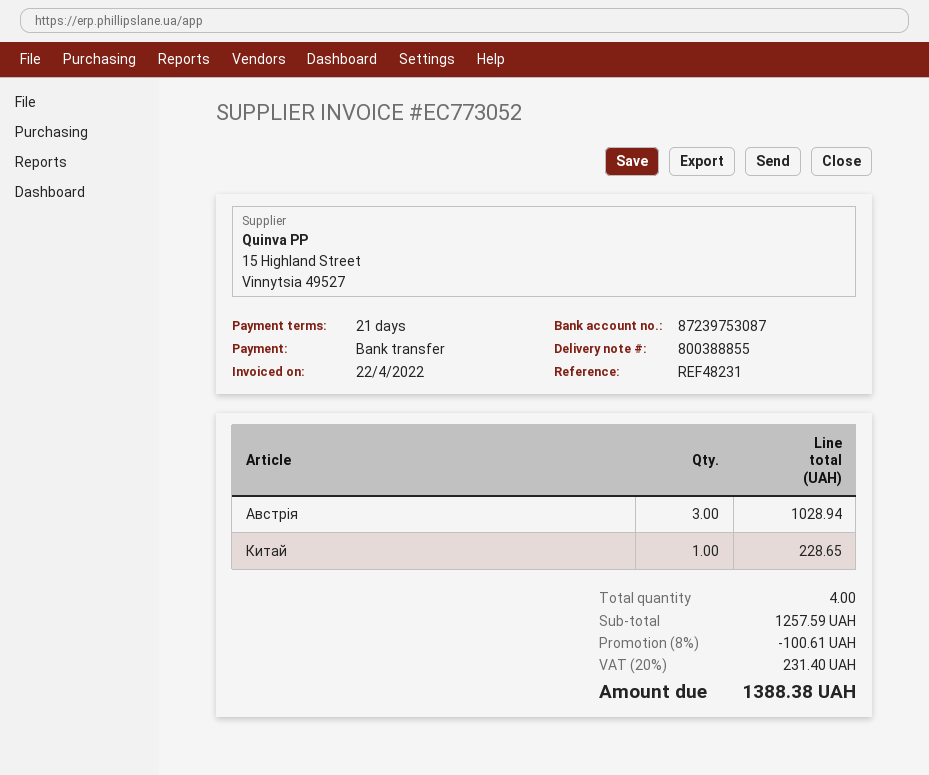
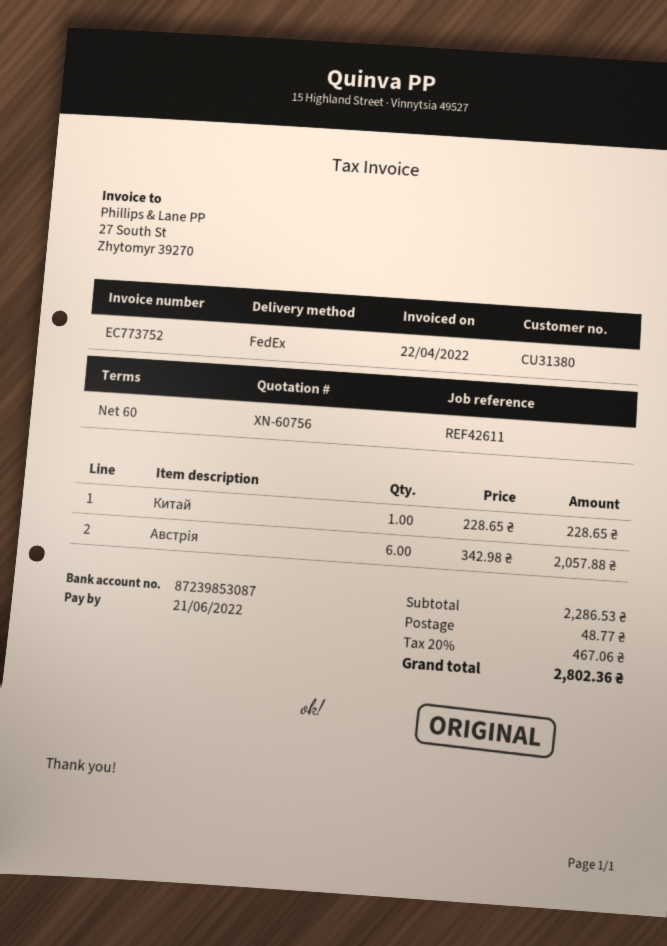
invoice number: EC773052 -> EC773752
payment terms: 21 days -> 60 days
reference: REF48231 -> REF42611
bank account: 87239753087 -> 87239853087
Австрія: 3 for 1028.94 -> 6 for 2057.88
subtotal: 1257.59 -> 2286.53
discount: 8% = 100.61 -> none
shipping: none -> 48.77
tax: 20% = 231.40 -> 20% = 467.06
total: 1388.38 -> 2802.36

